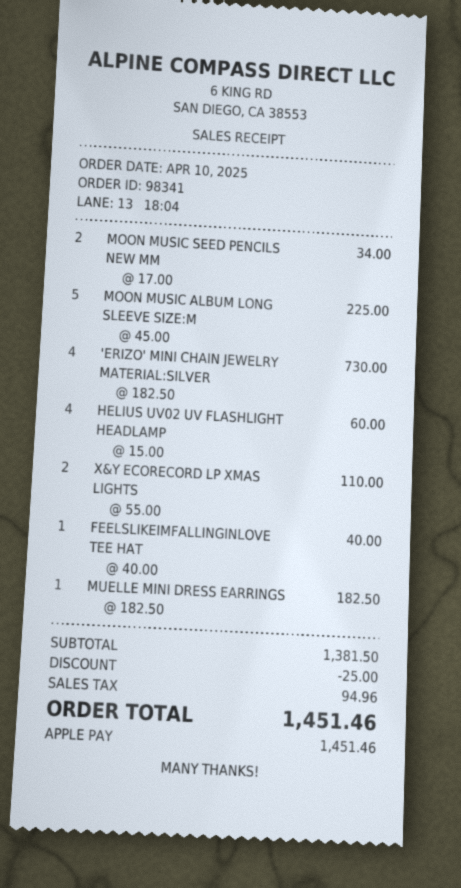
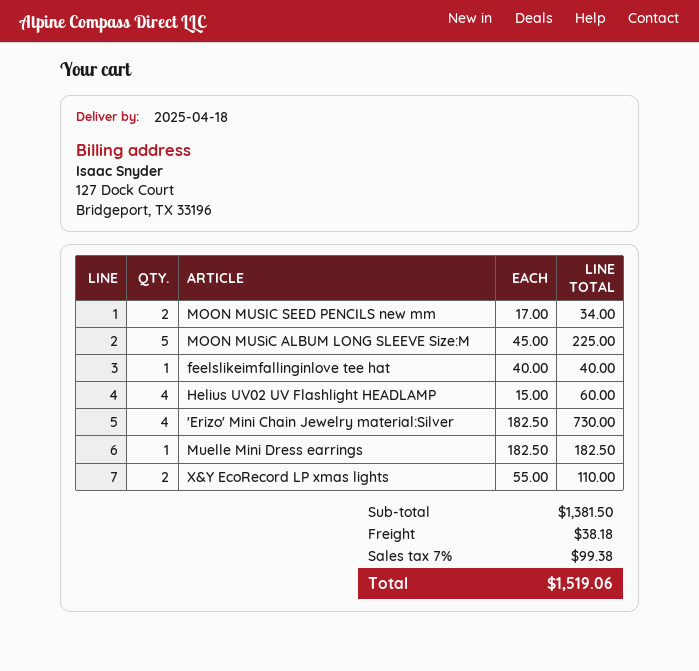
discount: 25.00 -> none
shipping: none -> 38.18
tax: 94.96 -> 99.38
total: 1451.46 -> 1519.06

